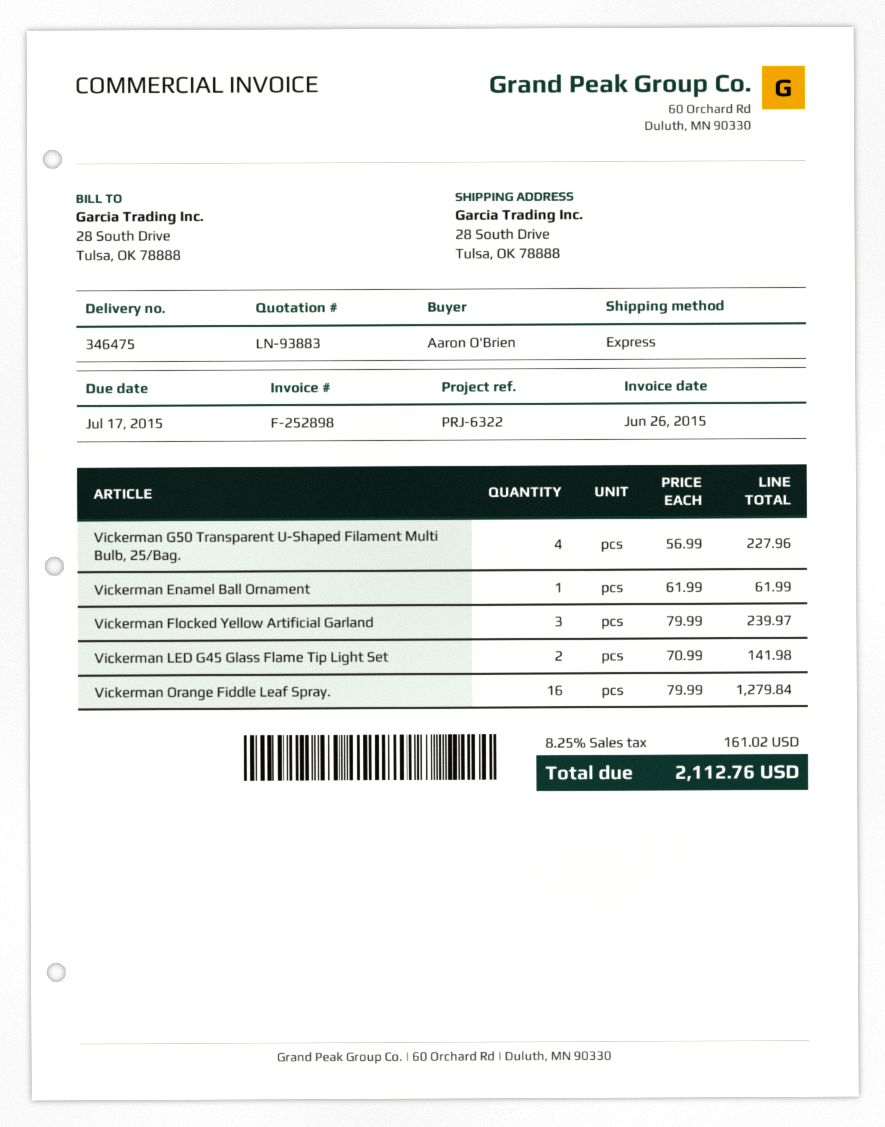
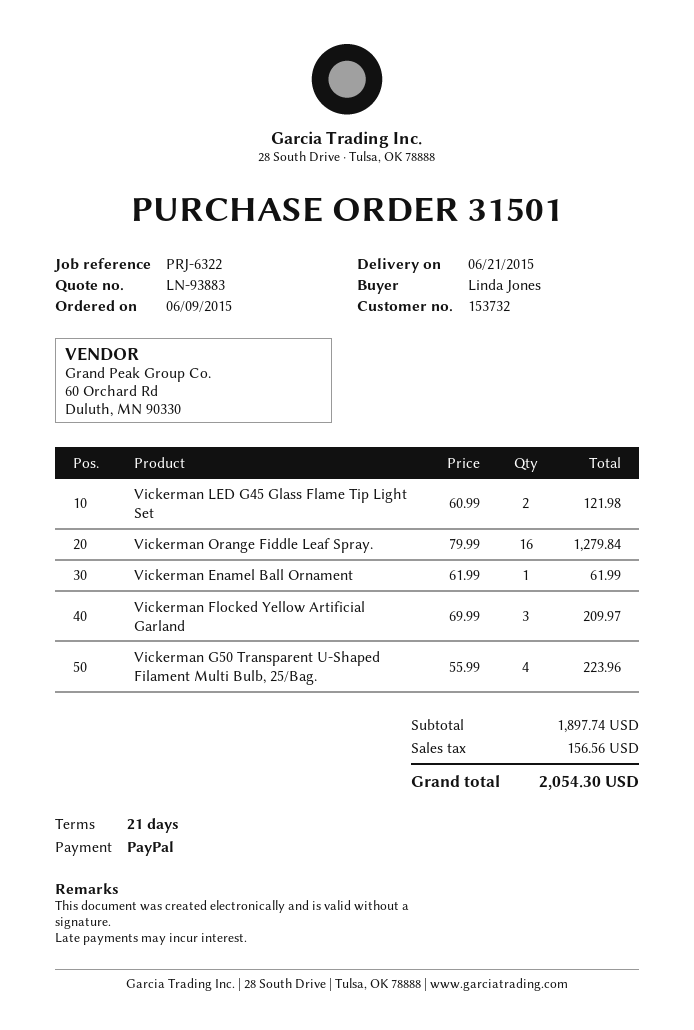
ordered by: Aaron O'Brien -> Linda Jones
Vickerman G50 Transparent U-Shaped Filament Multi Bulb, 25/Bag.: 4 x 56.99 = 227.96 -> 4 x 55.99 = 223.96
Vickerman Flocked Yellow Artificial Garland: 3 x 79.99 = 239.97 -> 3 x 69.99 = 209.97
Vickerman LED G45 Glass Flame Tip Light Set: 2 x 70.99 = 141.98 -> 2 x 60.99 = 121.98
tax: 161.02 -> 156.56
total: 2112.76 -> 2054.30

